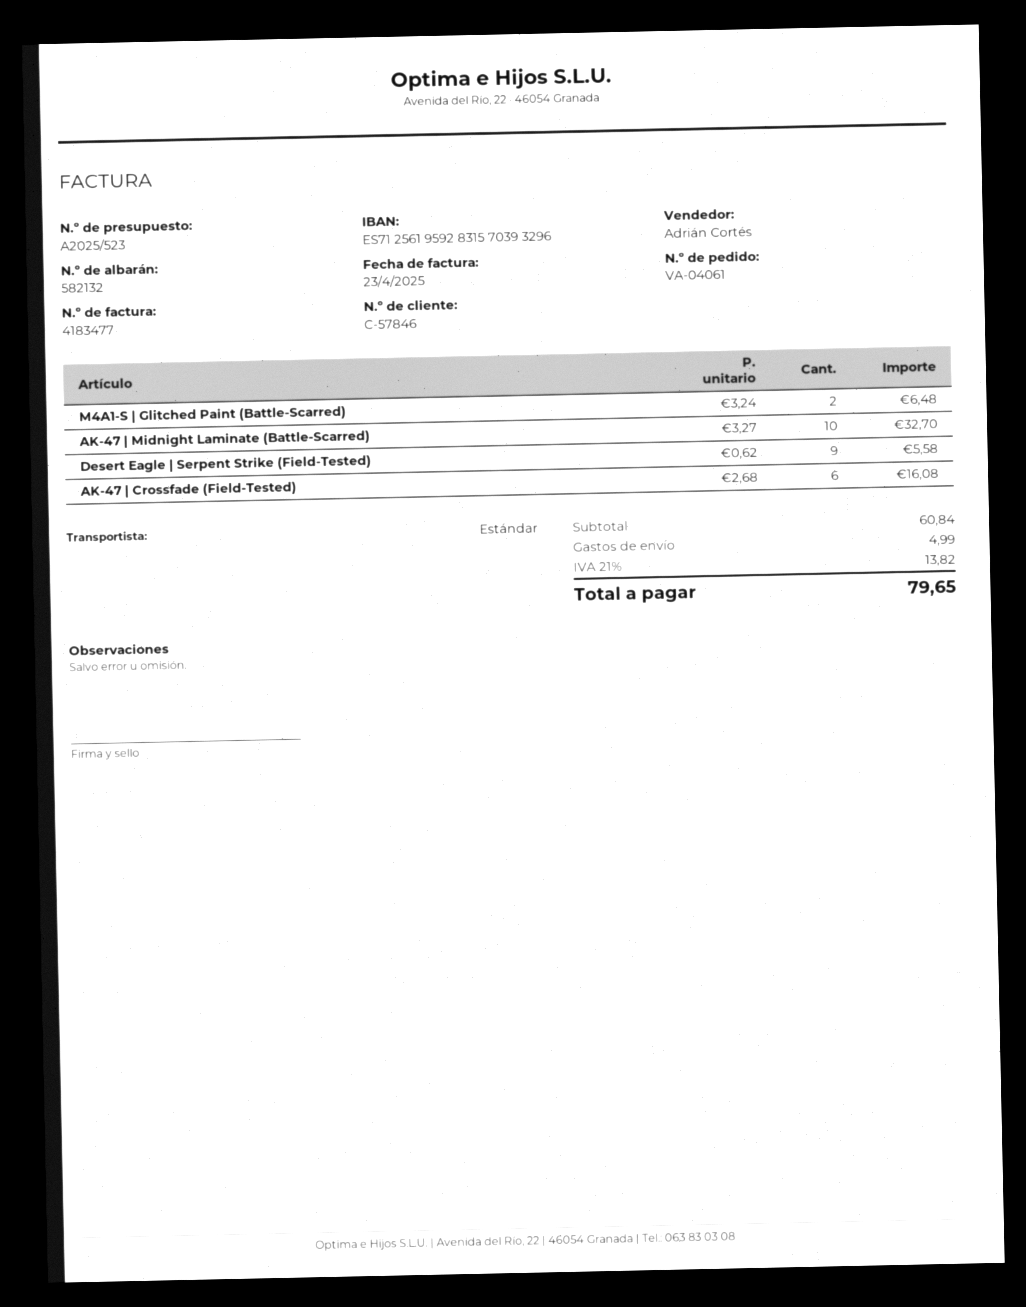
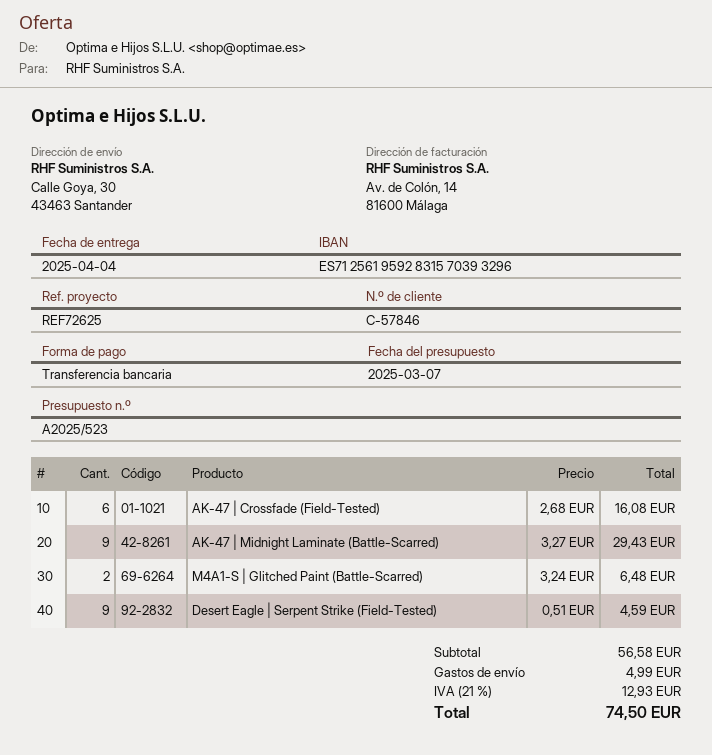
AK-47 | Midnight Laminate (Battle-Scarred): 10 x 3.27 = 32.70 -> 9 x 3.27 = 29.43
Desert Eagle | Serpent Strike (Field-Tested): 9 x 0.62 = 5.58 -> 9 x 0.51 = 4.59
subtotal: 60.84 -> 56.58
tax: 21% = 13.82 -> 21% = 12.93
total: 79.65 -> 74.50

